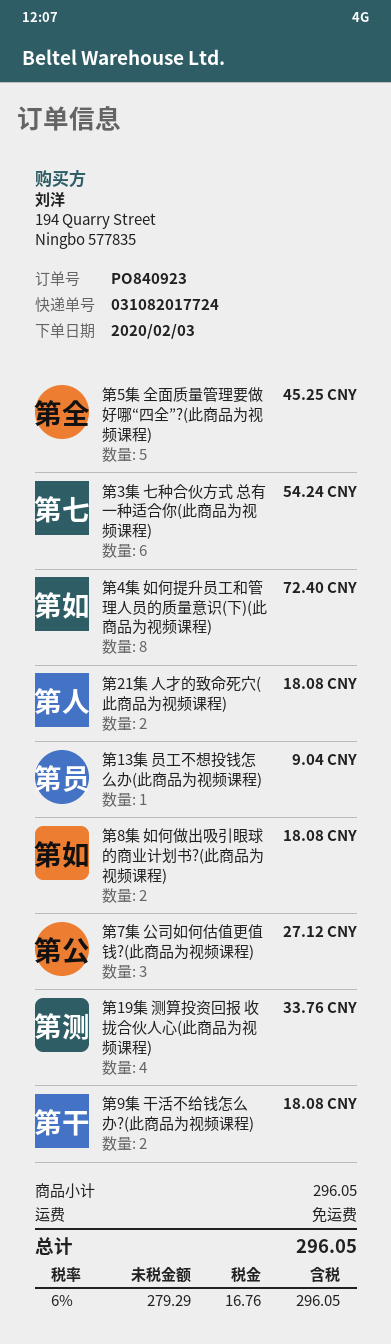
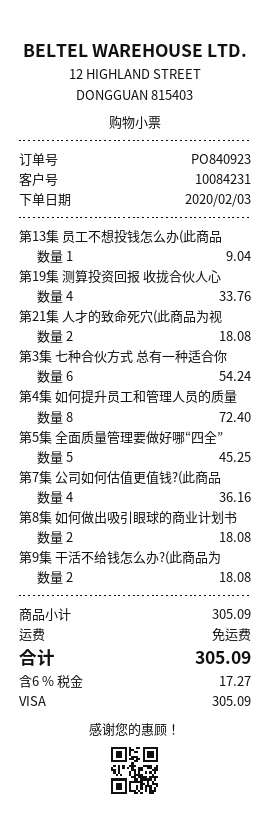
第7集 公司如何估值更值钱?(此商品为视频课程): 3 for 27.12 -> 4 for 36.16
subtotal: 296.05 -> 305.09
tax: 6% = 16.76 -> 6% = 17.27
total: 296.05 -> 305.09

